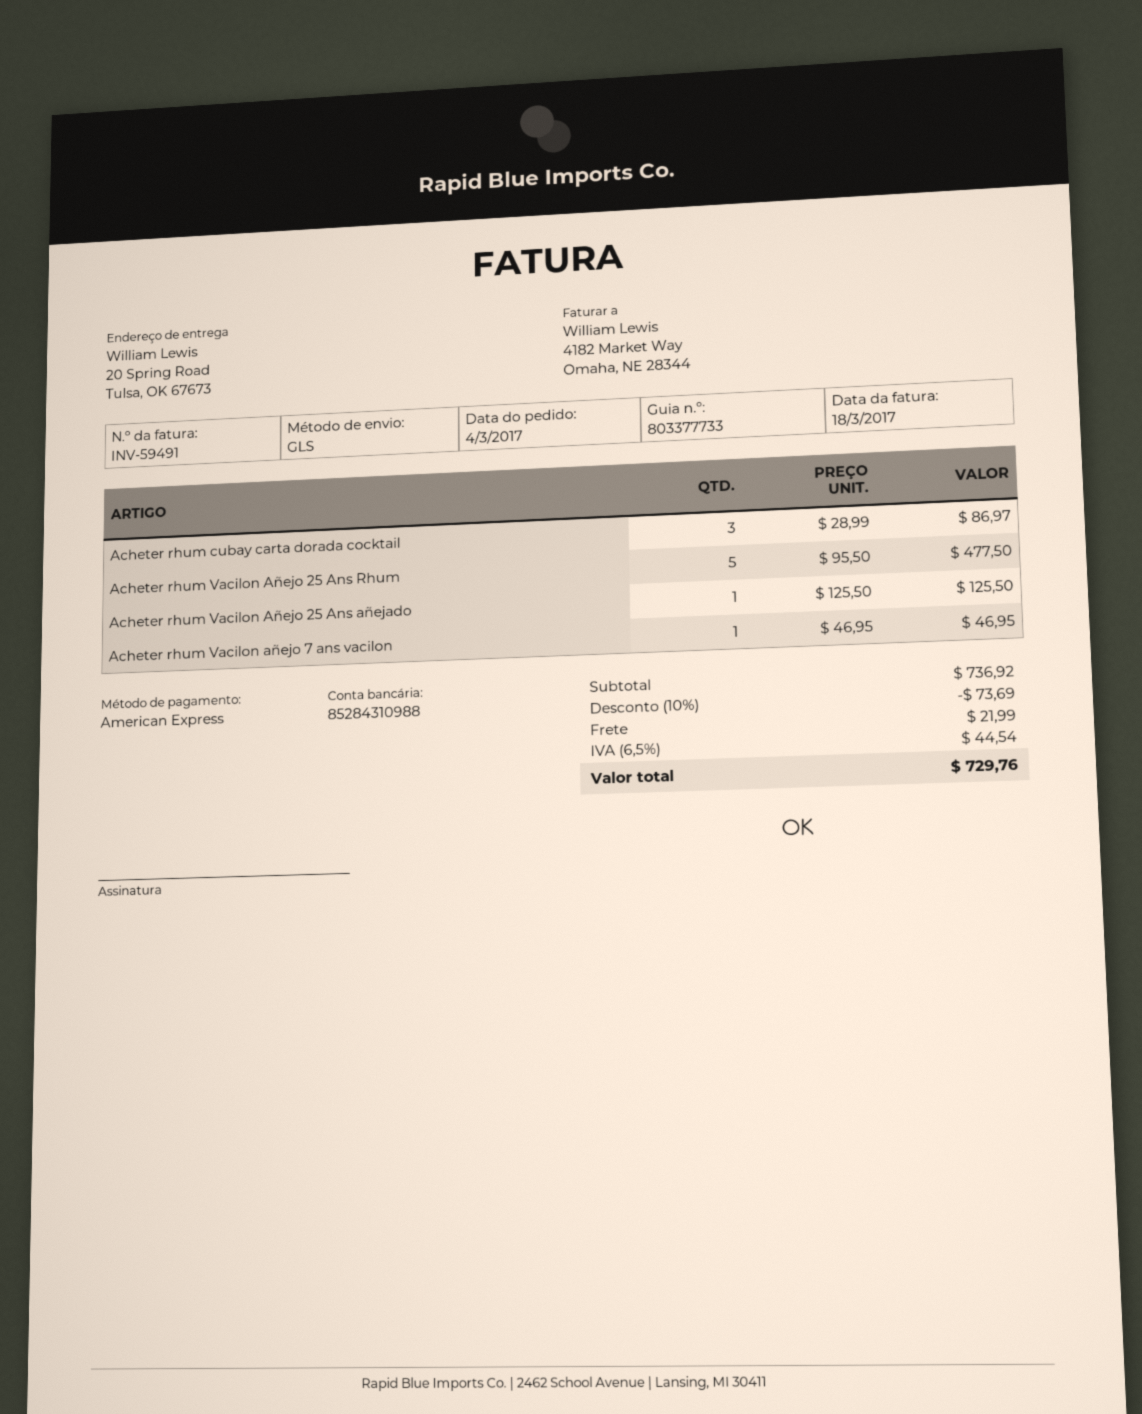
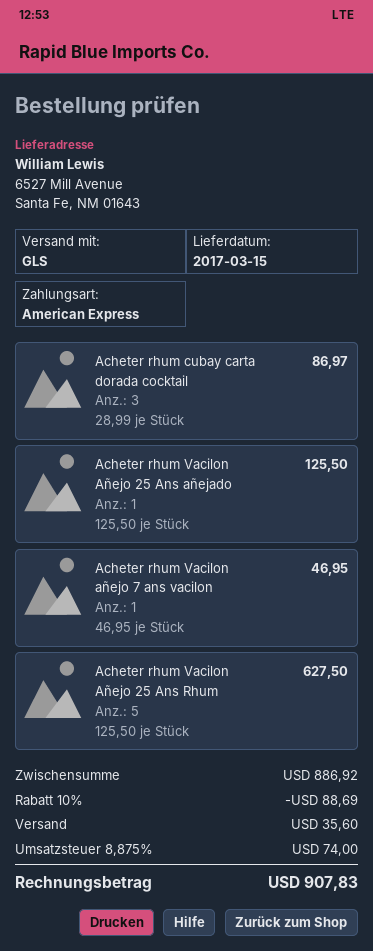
ship to: 20 Spring Road, Tulsa, OK 67673 -> 6527 Mill Avenue, Santa Fe, NM 01643
Acheter rhum Vacilon Añejo 25 Ans Rhum: 5 x 95.50 = 477.50 -> 5 x 125.50 = 627.50
subtotal: 736.92 -> 886.92
discount: 10% = 73.69 -> 10% = 88.69
shipping: 21.99 -> 35.60
tax: 6.5% = 44.54 -> 8.875% = 74.00
total: 729.76 -> 907.83

